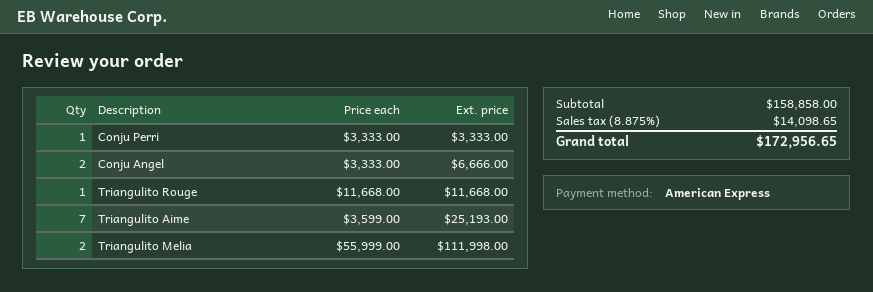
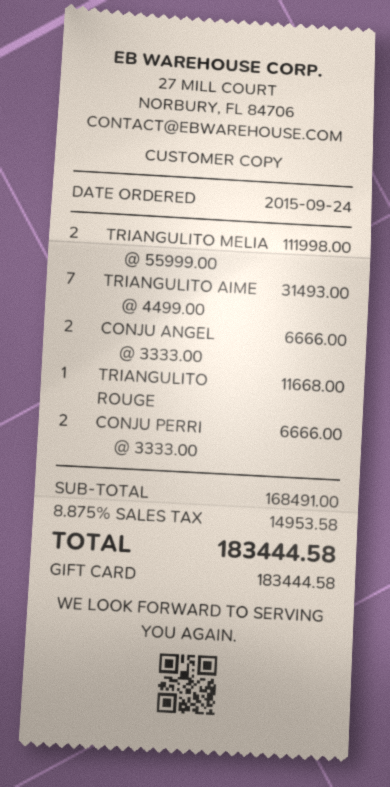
payment method: American Express -> gift card
Conju Perri: 1 x 3333.00 = 3333.00 -> 2 x 3333.00 = 6666.00
Triangulito Aime: 7 x 3599.00 = 25193.00 -> 7 x 4499.00 = 31493.00
subtotal: 158858.00 -> 168491.00
tax: 8.875% = 14098.65 -> 8.875% = 14953.58
total: 172956.65 -> 183444.58

